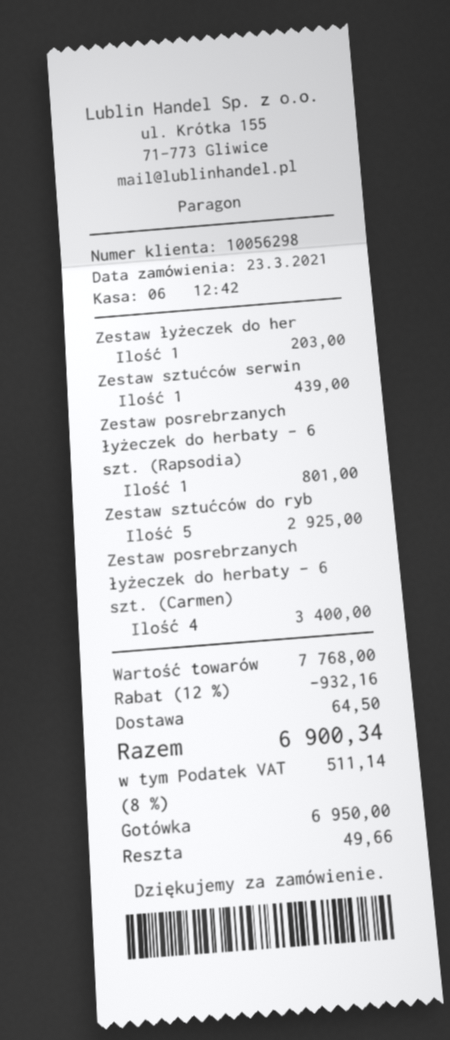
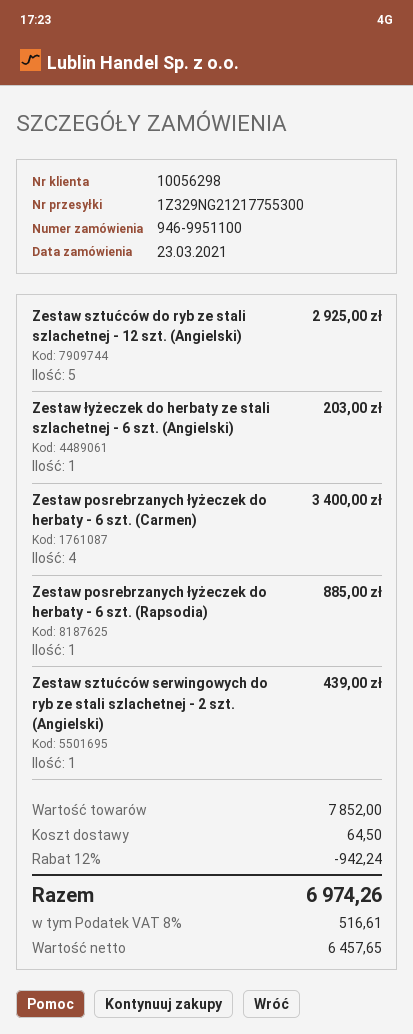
Zestaw posrebrzanych łyżeczek do herbaty - 6 szt. (Rapsodia): 1 for 801.00 -> 1 for 885.00
subtotal: 7768.00 -> 7852.00
discount: 12% = 932.16 -> 12% = 942.24
tax: 8% = 511.14 -> 8% = 516.61
total: 6900.34 -> 6974.26

